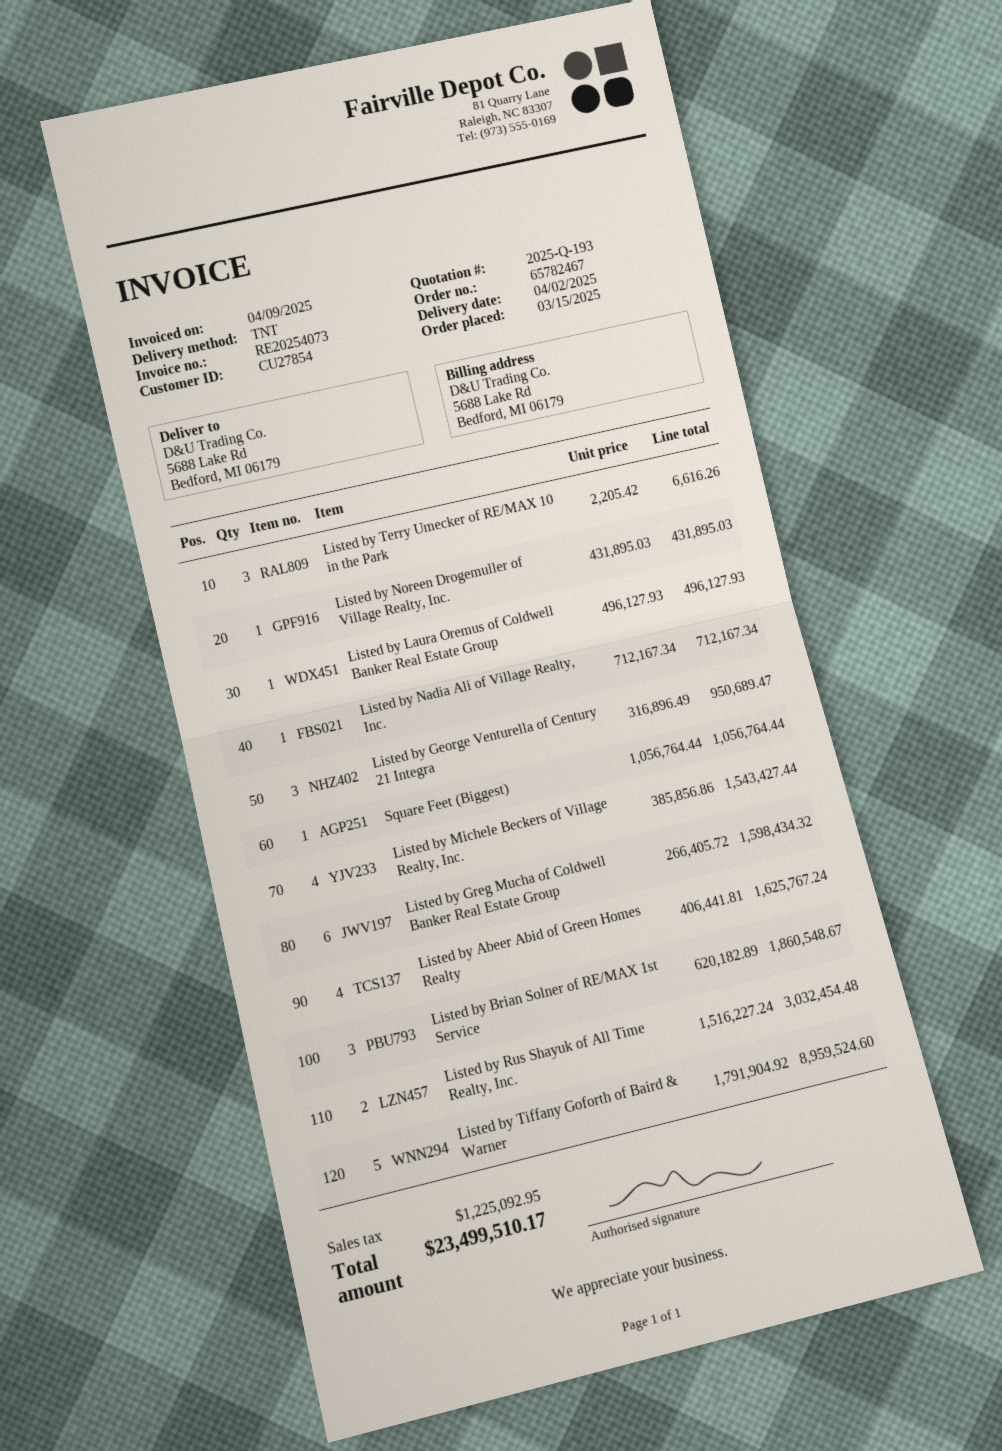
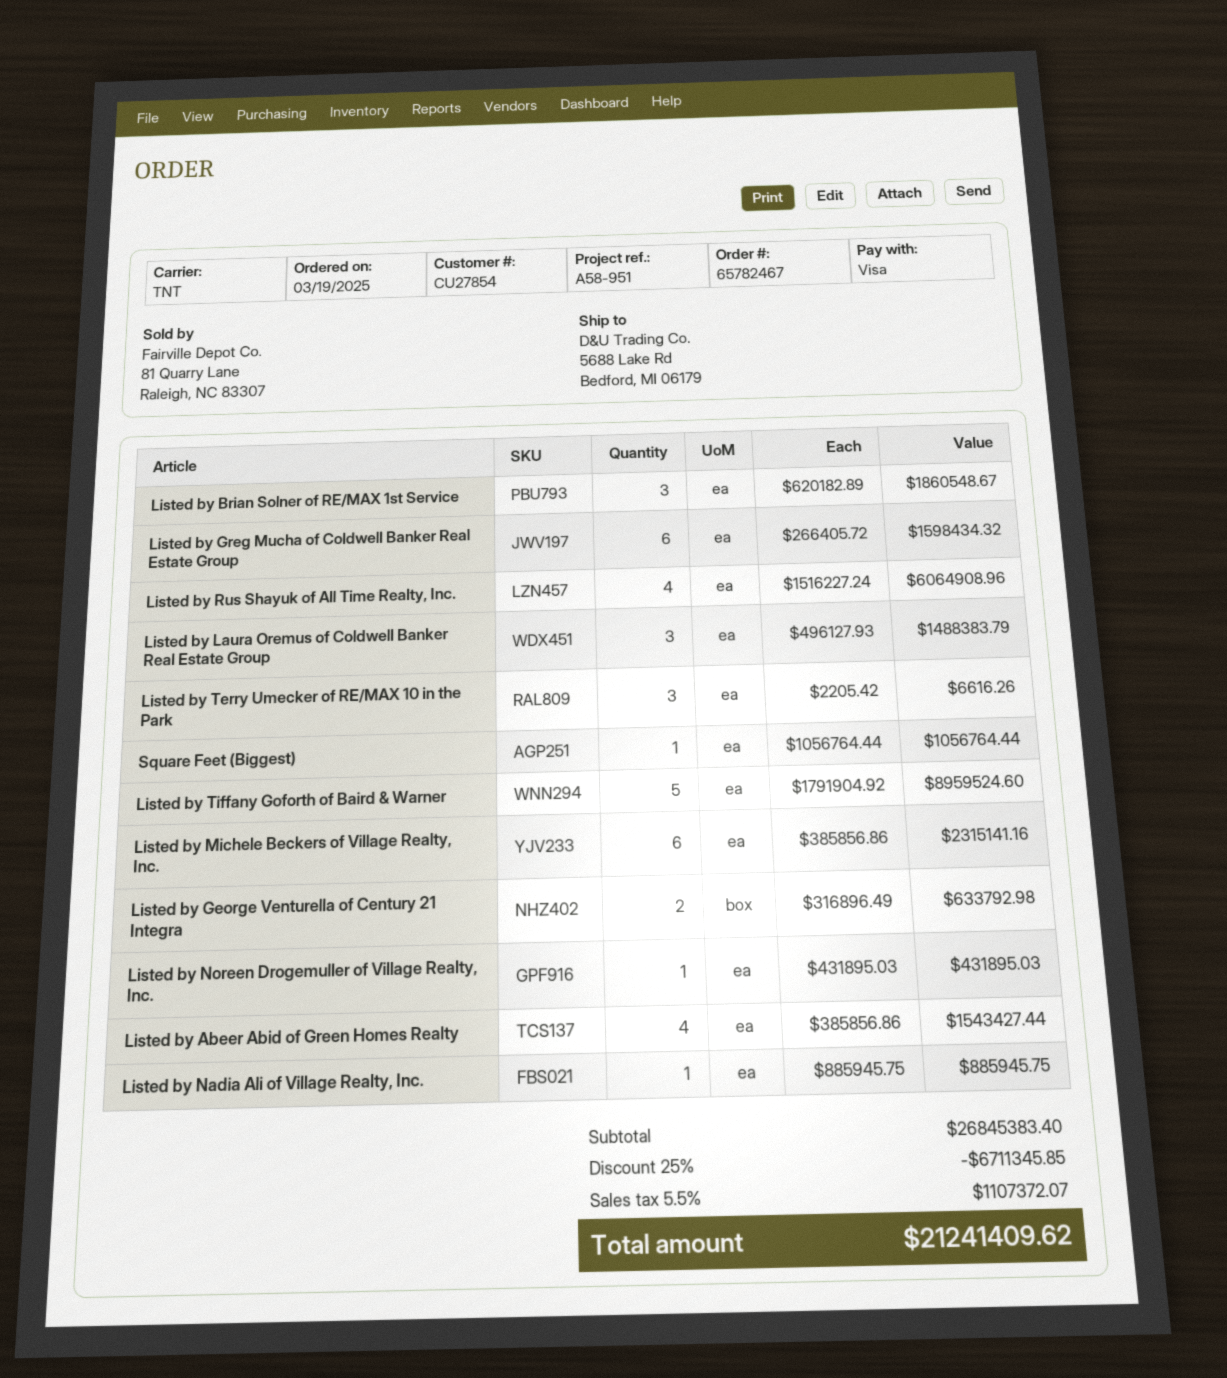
order date: 2025-03-15 -> 2025-03-19
Listed by Laura Oremus of Coldwell Banker Real Estate Group: 1 x 496127.93 = 496127.93 -> 3 x 496127.93 = 1488383.79
Listed by Nadia Ali of Village Realty, Inc.: 1 x 712167.34 = 712167.34 -> 1 x 885945.75 = 885945.75
Listed by George Venturella of Century 21 Integra: 3 x 316896.49 = 950689.47 -> 2 x 316896.49 = 633792.98
Listed by Michele Beckers of Village Realty, Inc.: 4 x 385856.86 = 1543427.44 -> 6 x 385856.86 = 2315141.16
Listed by Abeer Abid of Green Homes Realty: 4 x 406441.81 = 1625767.24 -> 4 x 385856.86 = 1543427.44
Listed by Rus Shayuk of All Time Realty, Inc.: 2 x 1516227.24 = 3032454.48 -> 4 x 1516227.24 = 6064908.96
discount: none -> 25% = 6711345.85
tax: 1225092.95 -> 1107372.07
total: 23499510.17 -> 21241409.62

